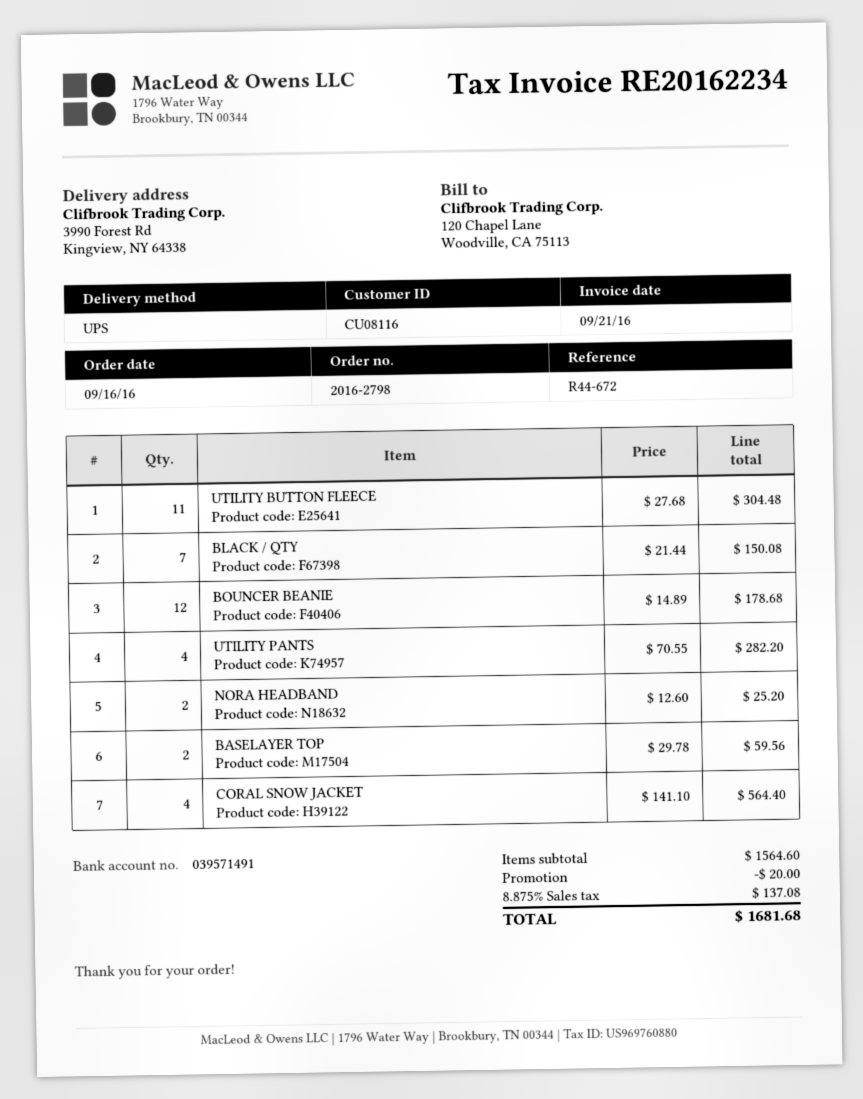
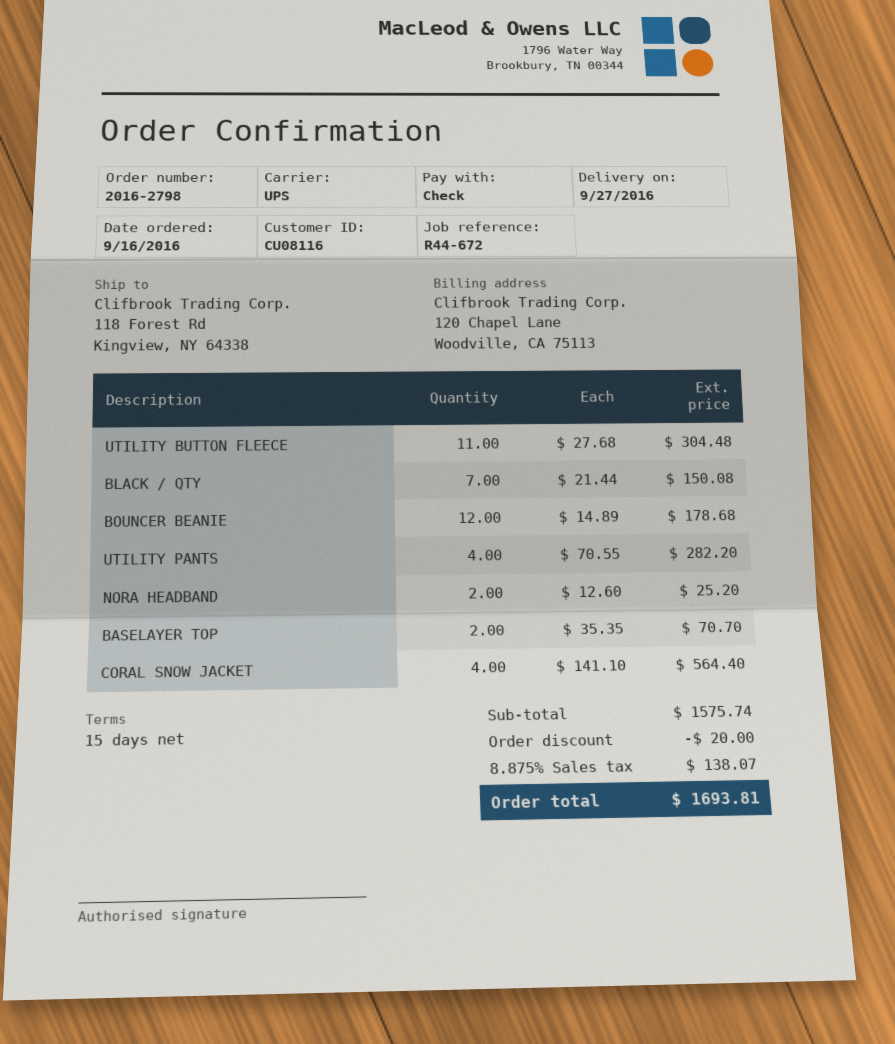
ship to: 3990 Forest Rd, Kingview, NY 64338 -> 118 Forest Rd, Kingview, NY 64338
BASELAYER TOP: 2 x 29.78 = 59.56 -> 2 x 35.35 = 70.70
subtotal: 1564.60 -> 1575.74
tax: 8.875% = 137.08 -> 8.875% = 138.07
total: 1681.68 -> 1693.81

